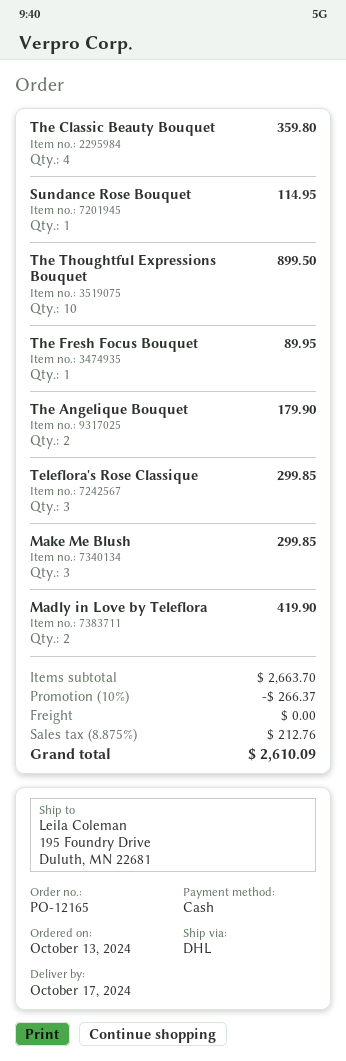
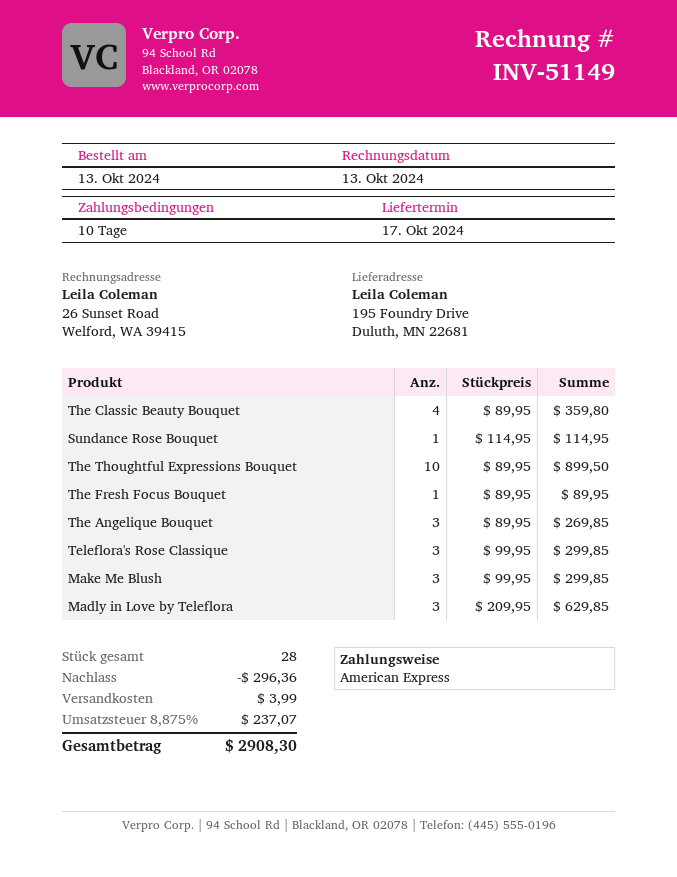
payment method: cash -> American Express
The Angelique Bouquet: 2 for 179.90 -> 3 for 269.85
Madly in Love by Teleflora: 2 for 419.90 -> 3 for 629.85
discount: 266.37 -> 296.36
shipping: 0.00 -> 3.99
tax: 8.875% = 212.76 -> 8.875% = 237.07
total: 2610.09 -> 2908.30

